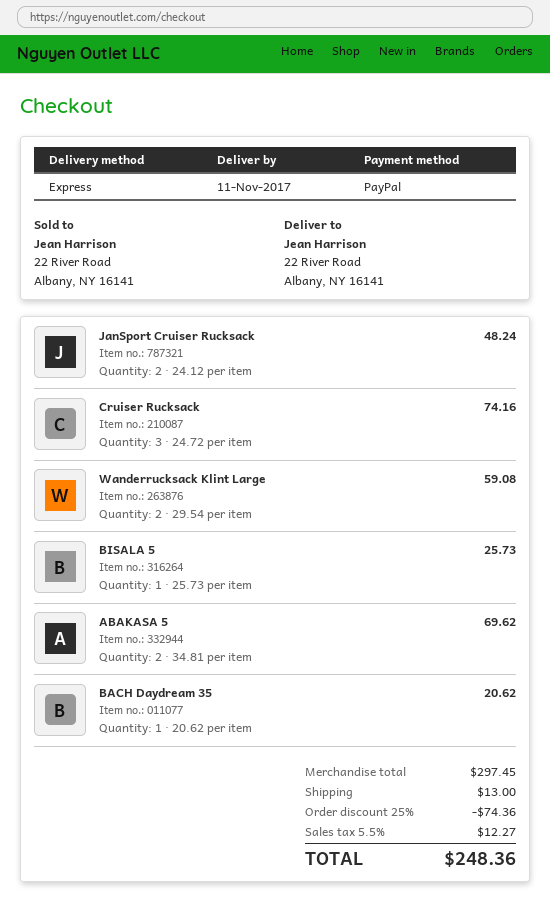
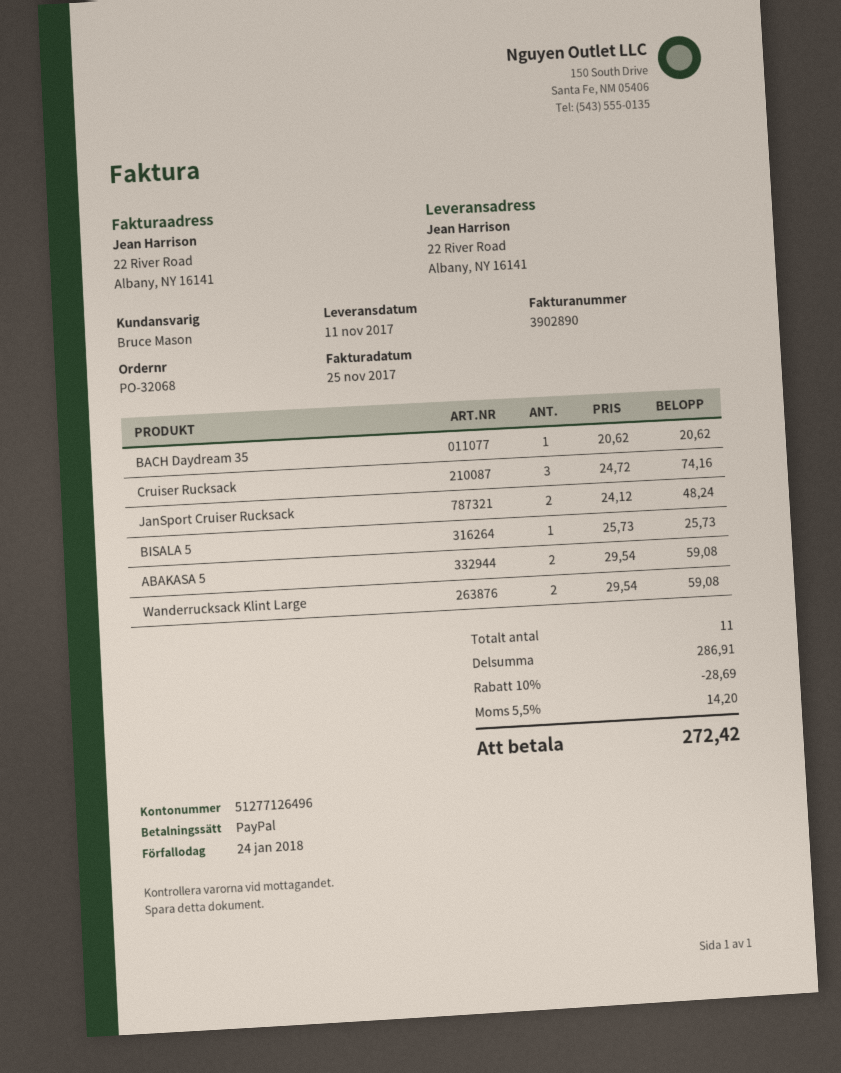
ABAKASA 5: 2 x 34.81 = 69.62 -> 2 x 29.54 = 59.08
subtotal: 297.45 -> 286.91
discount: 25% = 74.36 -> 10% = 28.69
shipping: 13.00 -> none
tax: 5.5% = 12.27 -> 5.5% = 14.20
total: 248.36 -> 272.42

